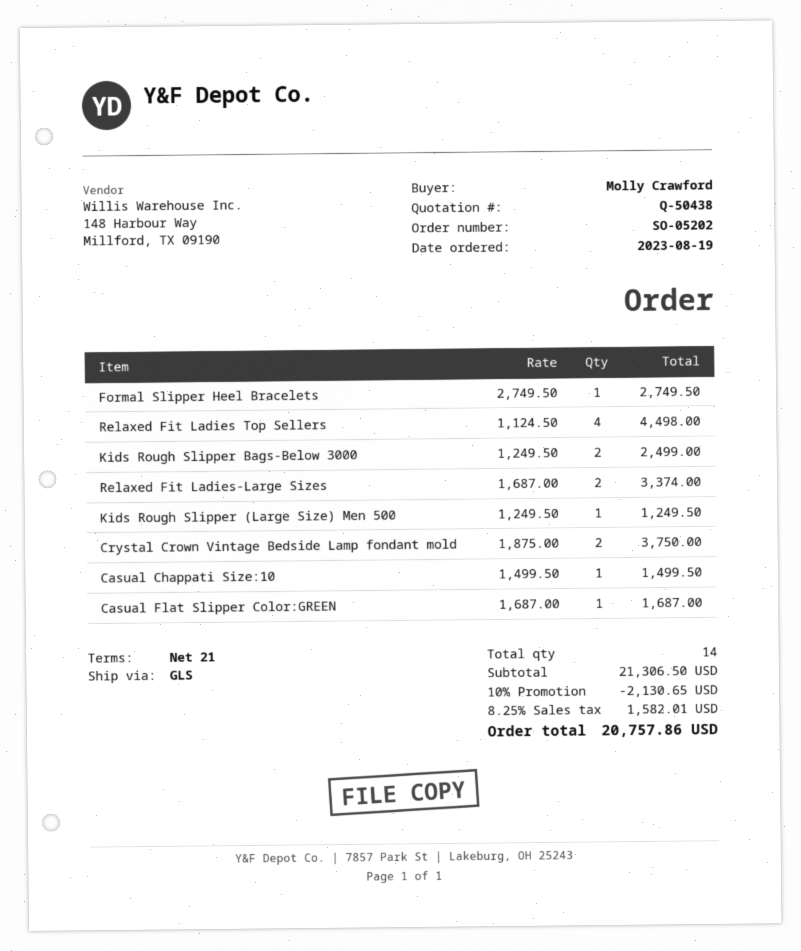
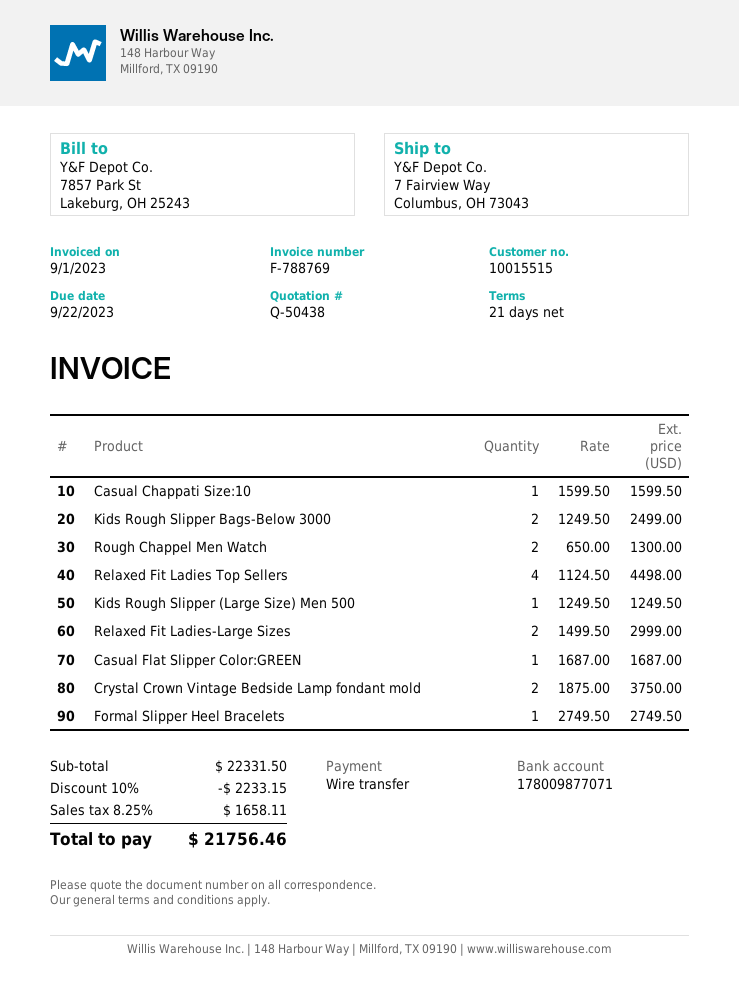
Relaxed Fit Ladies-Large Sizes: 2 x 1687.00 = 3374.00 -> 2 x 1499.50 = 2999.00
Casual Chappati Size:10: 1 x 1499.50 = 1499.50 -> 1 x 1599.50 = 1599.50
Rough Chappel Men Watch: none -> 2 x 650.00 = 1300.00
subtotal: 21306.50 -> 22331.50
discount: 10% = 2130.65 -> 10% = 2233.15
tax: 8.25% = 1582.01 -> 8.25% = 1658.11
total: 20757.86 -> 21756.46

